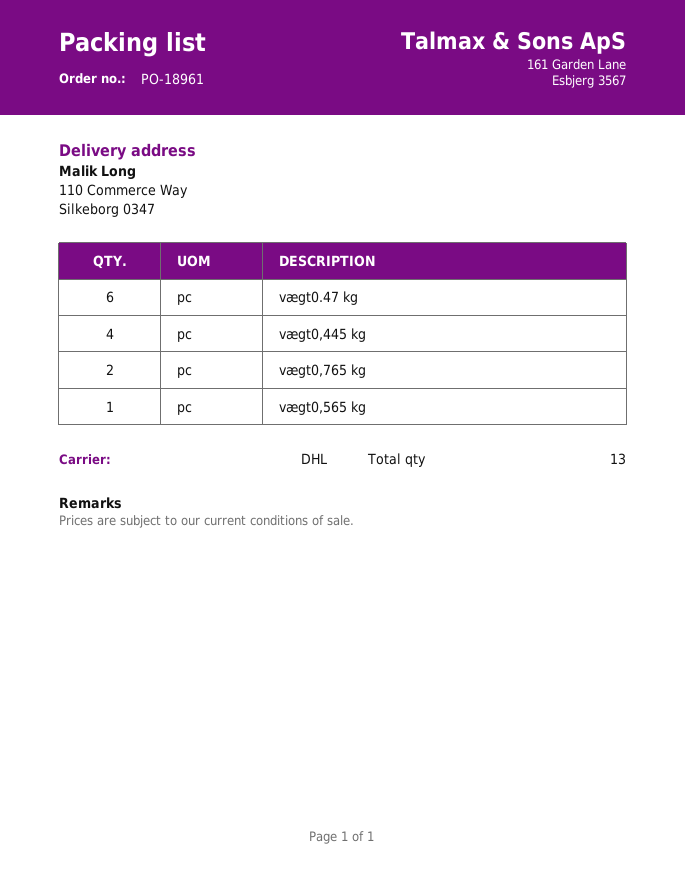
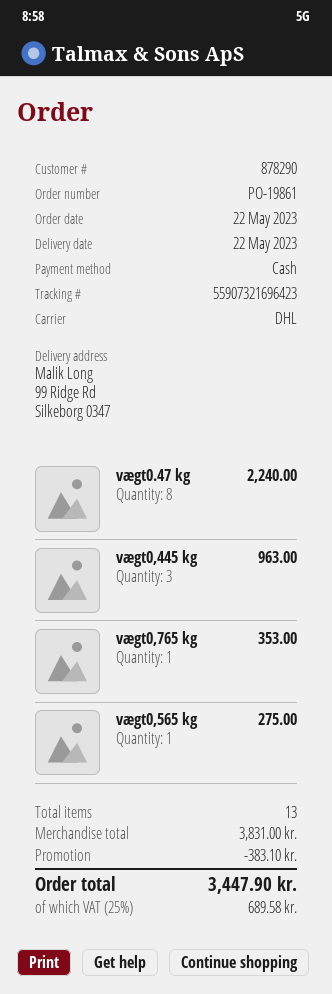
order number: PO-18961 -> PO-19861
ship to: 110 Commerce Way, Silkeborg 0347 -> 99 Ridge Rd, Silkeborg 0347
vægt0.47 kg: 6 -> 8
vægt0,445 kg: 4 -> 3
vægt0,765 kg: 2 -> 1

